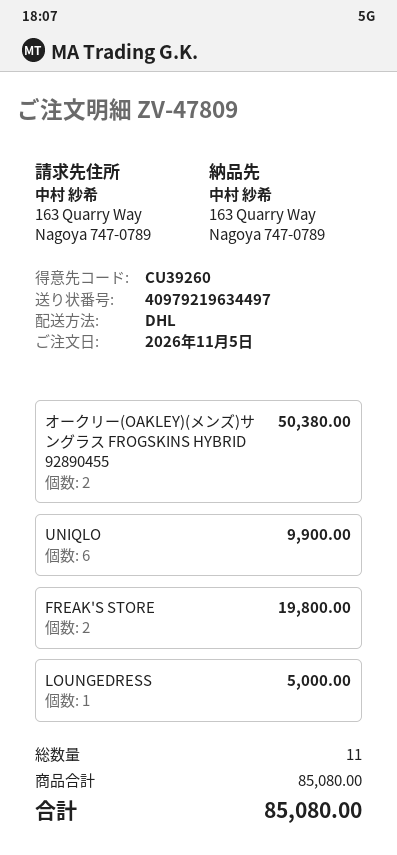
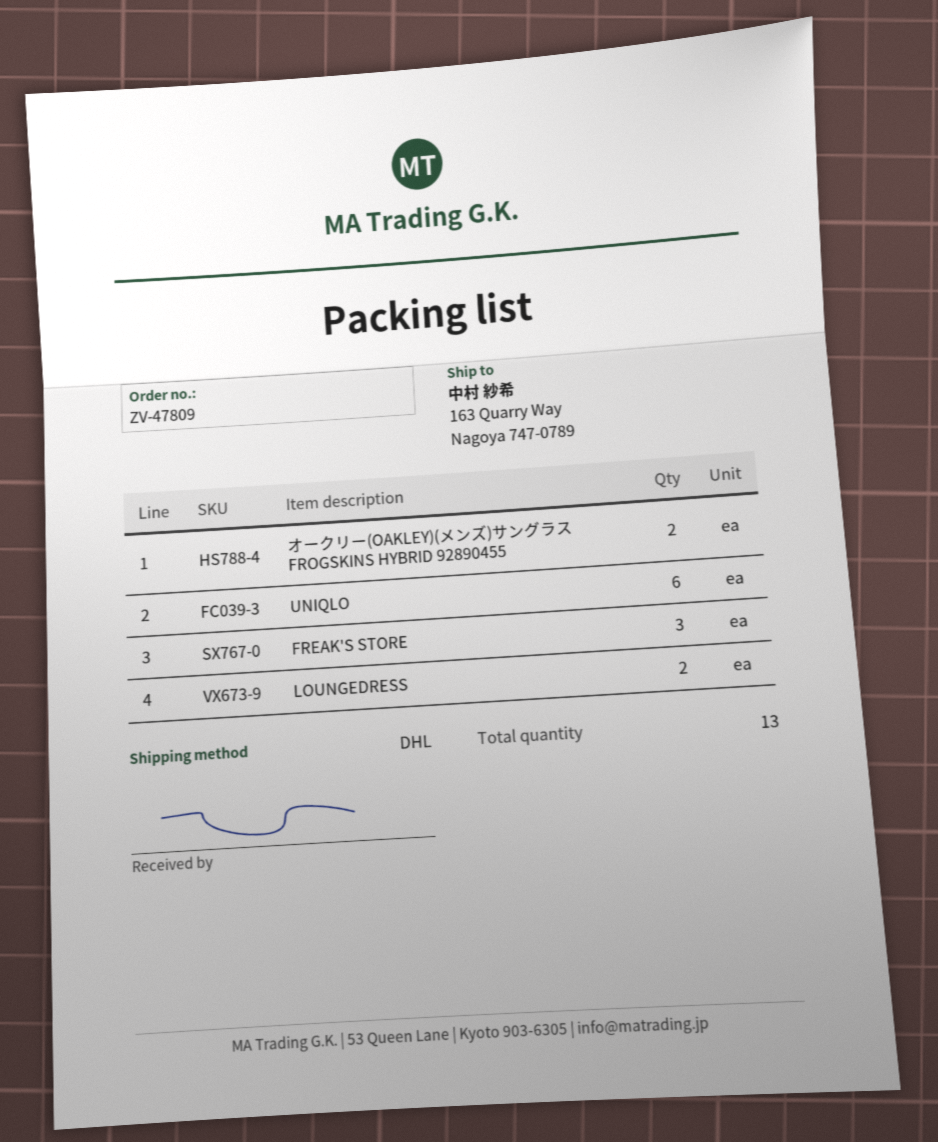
FREAK'S STORE: 2 -> 3
LOUNGEDRESS: 1 -> 2
total quantity: 11 -> 13

